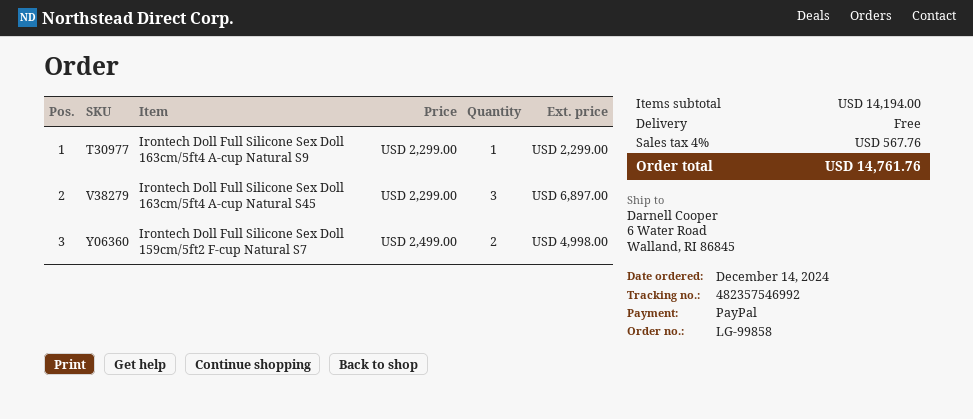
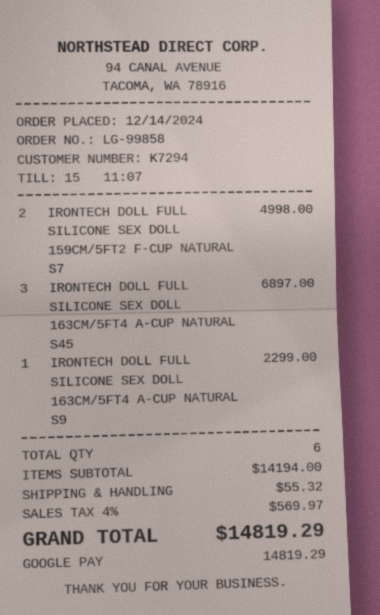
payment method: PayPal -> Google Pay
shipping: 0.00 -> 55.32
tax: 4% = 567.76 -> 4% = 569.97
total: 14761.76 -> 14819.29

